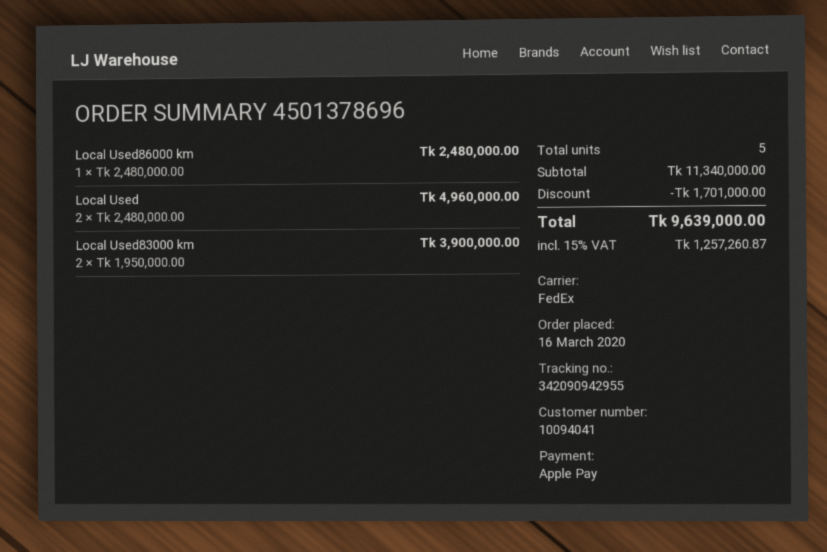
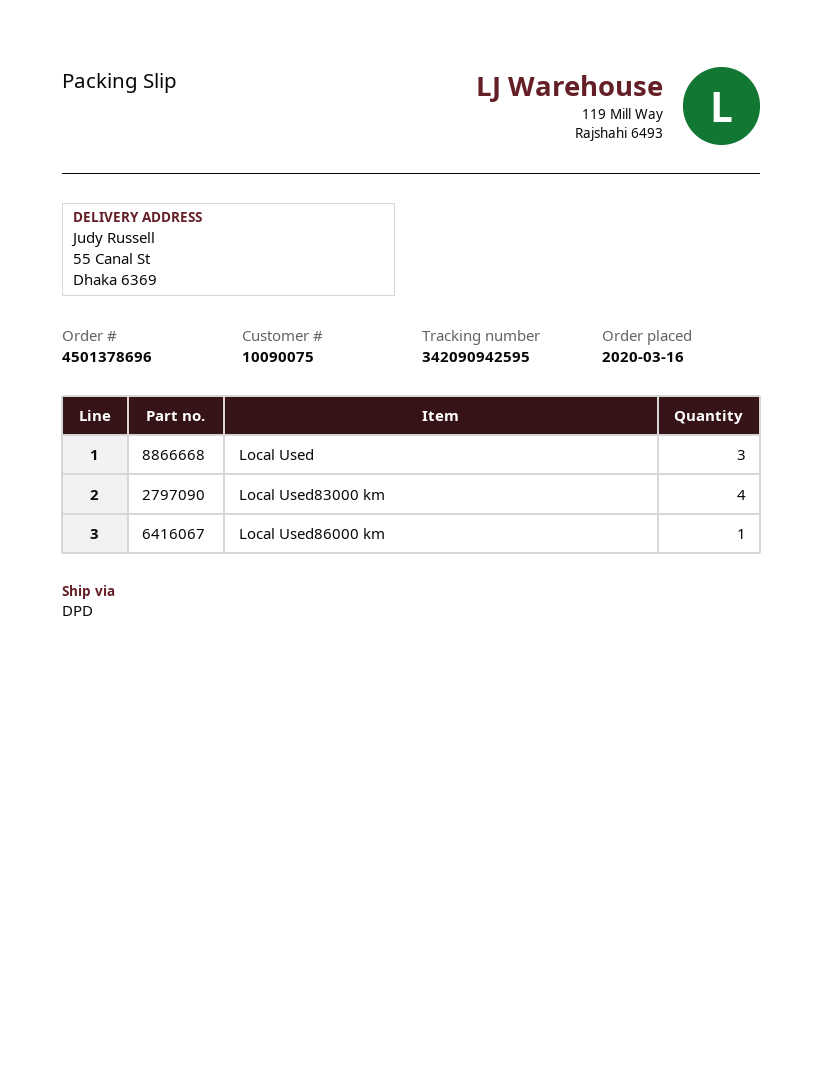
customer number: 10094041 -> 10090075
shipping method: FedEx -> DPD
tracking number: 342090942955 -> 342090942595
Local Used: 2 -> 3
Local Used83000 km: 2 -> 4

